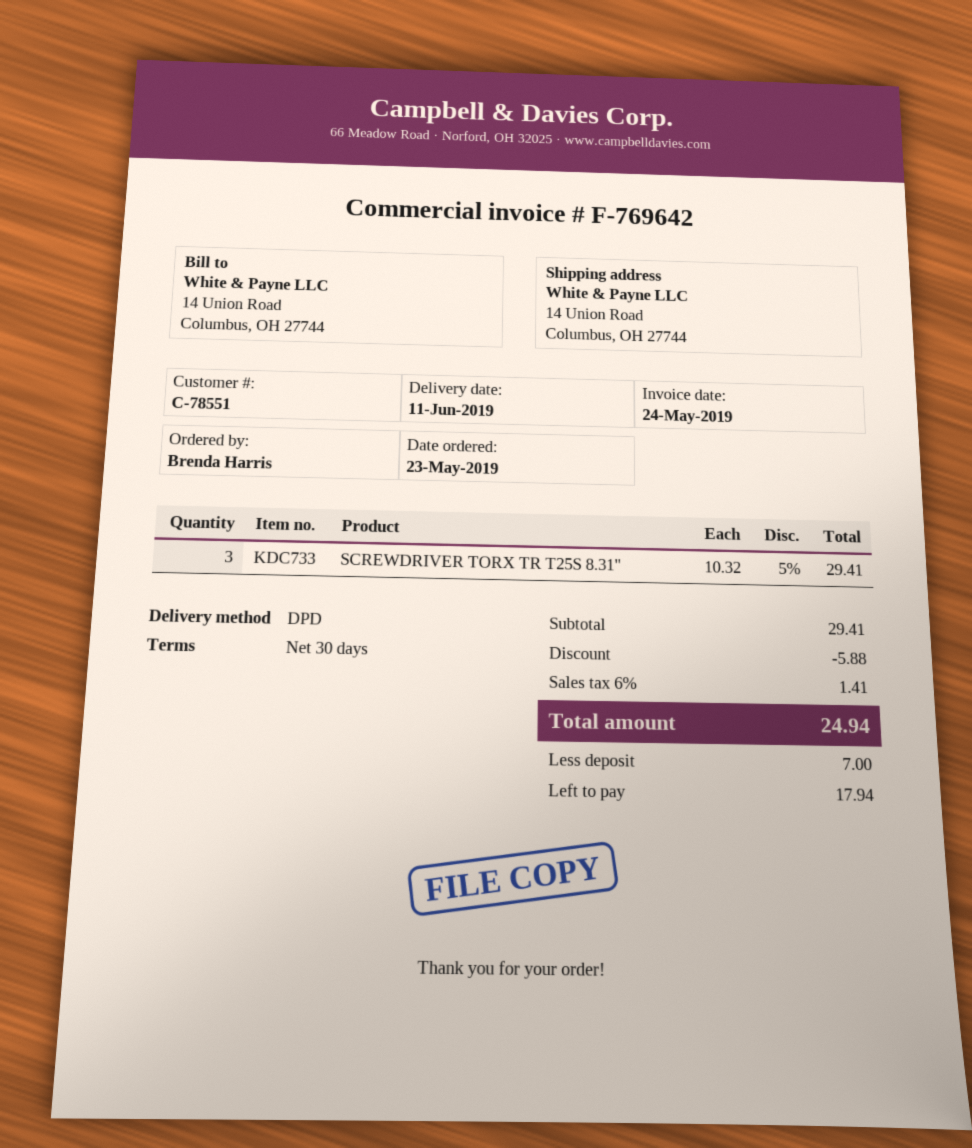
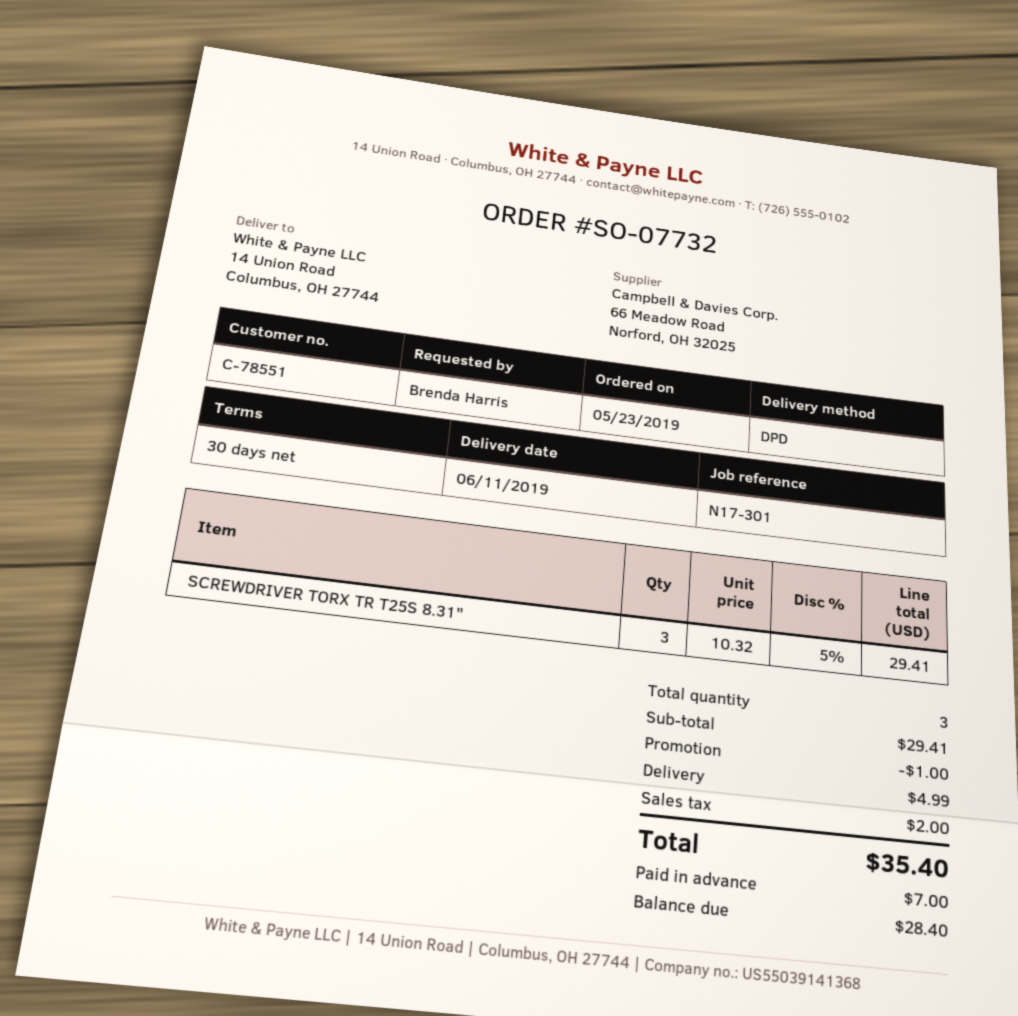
discount: 5.88 -> 1.00
shipping: none -> 4.99
tax: 1.41 -> 2.00
total: 24.94 -> 35.40
balance: 17.94 -> 28.40

